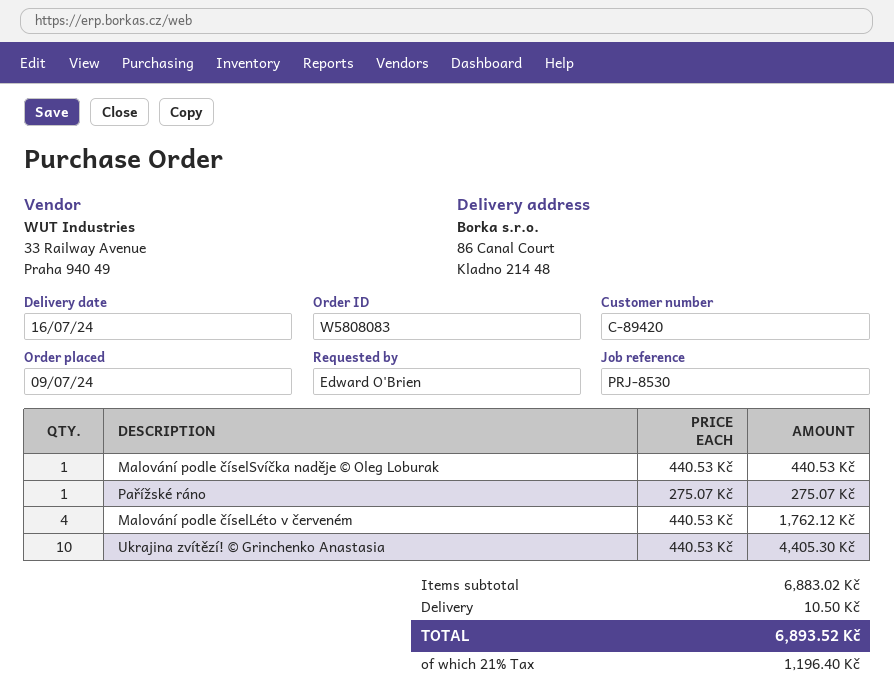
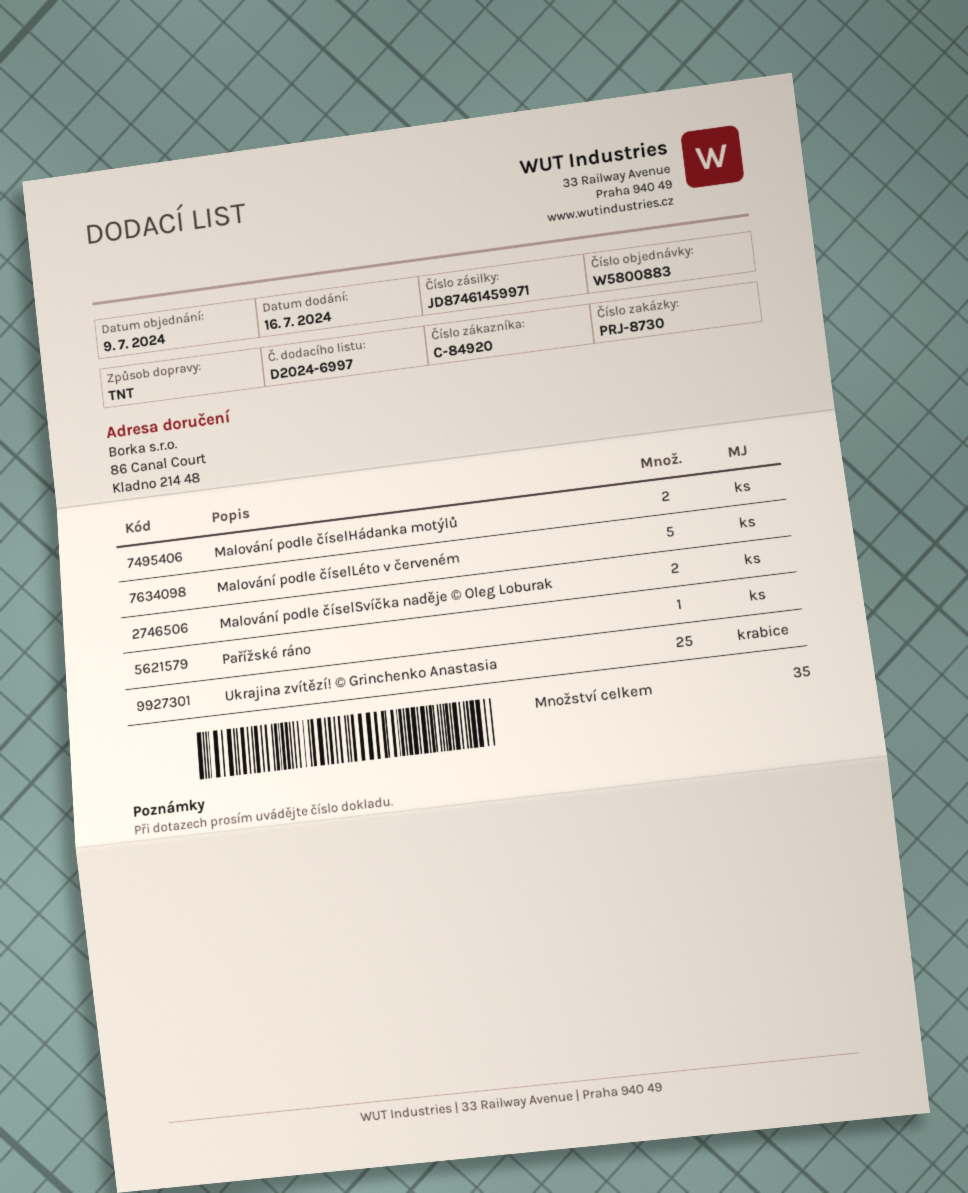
order number: W5808083 -> W5800883
customer number: C-89420 -> C-84920
reference: PRJ-8530 -> PRJ-8730
Malování podle číselSvíčka naděje © Oleg Loburak: 1 -> 2
Malování podle číselLéto v červeném: 4 -> 5
Ukrajina zvítězí! © Grinchenko Anastasia: 10 -> 25
Malování podle číselHádanka motýlů: none -> 2

